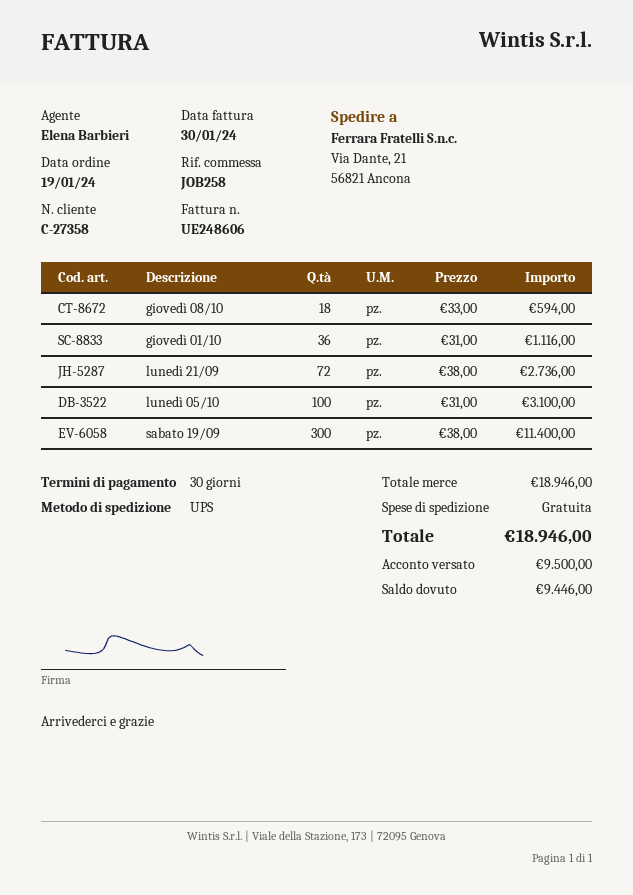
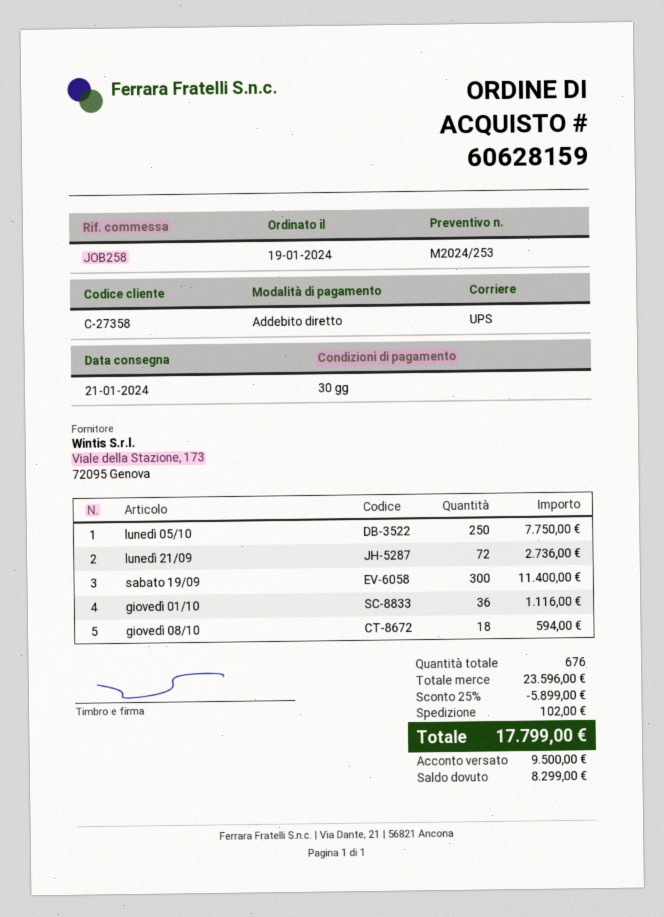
lunedì 05/10: 100 for 3100.00 -> 250 for 7750.00
subtotal: 18946.00 -> 23596.00
discount: none -> 25% = 5899.00
shipping: 0.00 -> 102.00
total: 18946.00 -> 17799.00
balance: 9446.00 -> 8299.00

